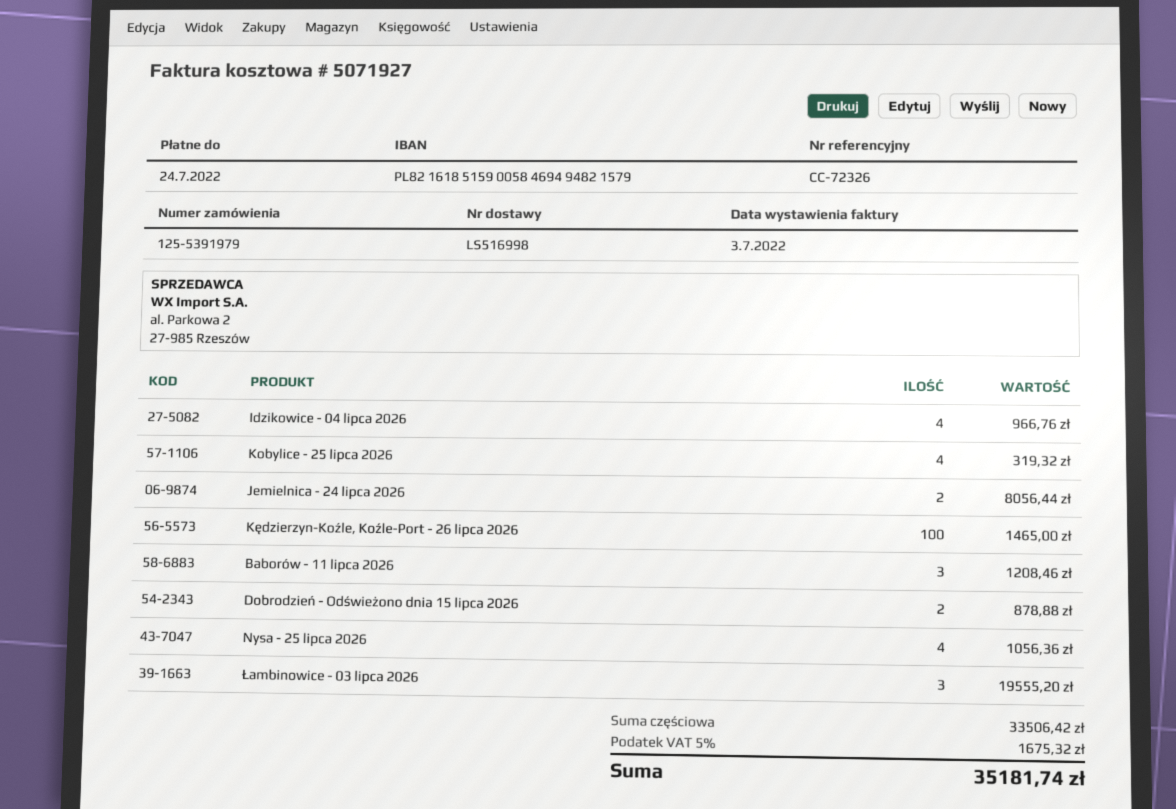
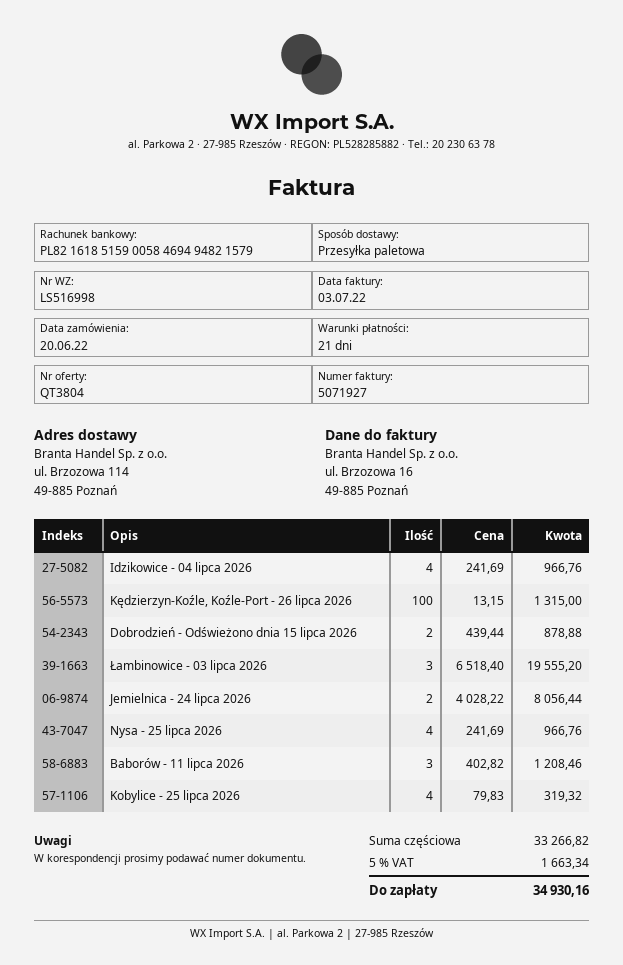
Kędzierzyn-Koźle, Koźle-Port - 26 lipca 2026: 100 for 1465.00 -> 100 for 1315.00
Nysa - 25 lipca 2026: 4 for 1056.36 -> 4 for 966.76
subtotal: 33506.42 -> 33266.82
tax: 5% = 1675.32 -> 5% = 1663.34
total: 35181.74 -> 34930.16

